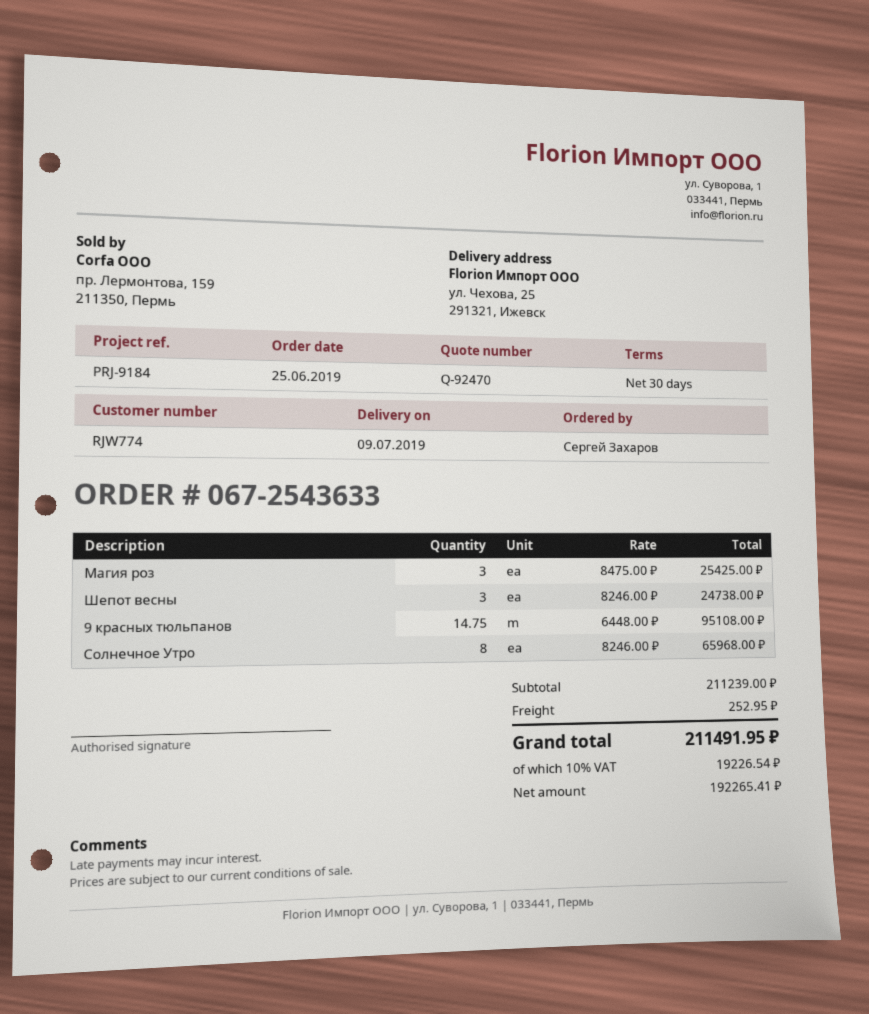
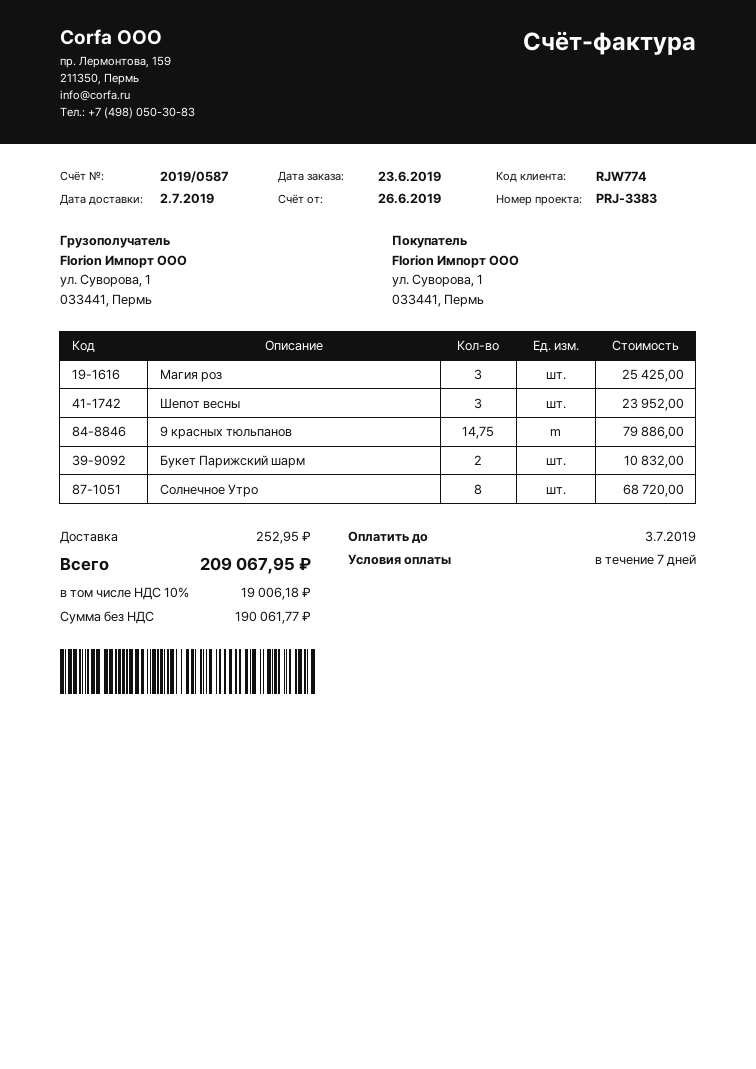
order date: 2019-06-25 -> 2019-06-23
delivery date: 2019-07-09 -> 2019-07-02
payment terms: 30 days -> 7 days
reference: PRJ-9184 -> PRJ-3383
ship to: ул. Чехова, 25, 291321, Ижевск -> ул. Суворова, 1, 033441, Пермь
Шепот весны: 3 for 24738.00 -> 3 for 23952.00
9 красных тюльпанов: 14.75 for 95108.00 -> 14.75 for 79886.00
Солнечное Утро: 8 for 65968.00 -> 8 for 68720.00
Букет Парижский шарм: none -> 2 for 10832.00
net: 192265.41 -> 190061.77
tax: 10% = 19226.54 -> 10% = 19006.18
total: 211491.95 -> 209067.95

